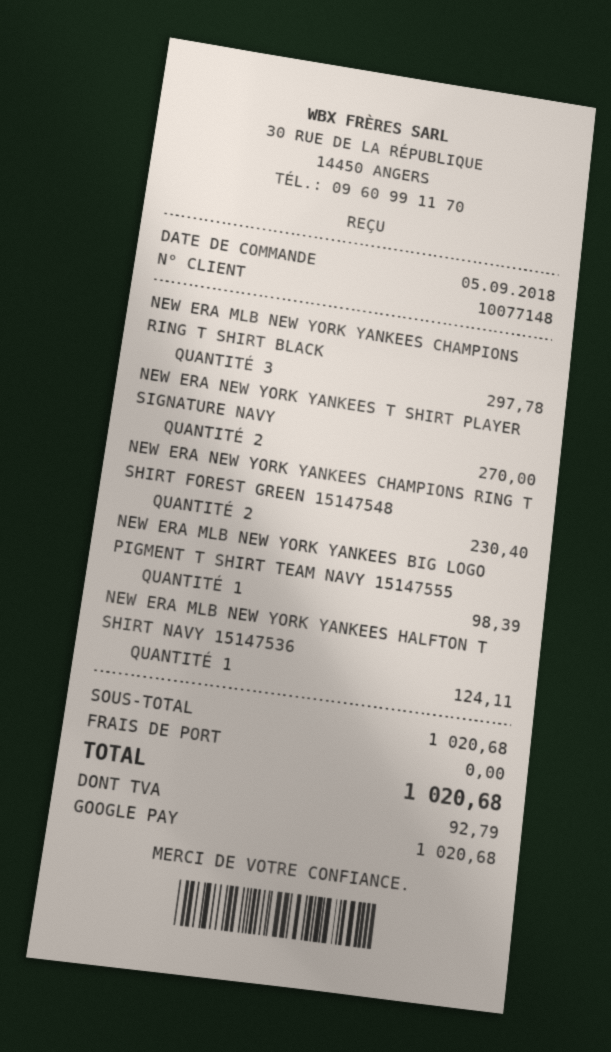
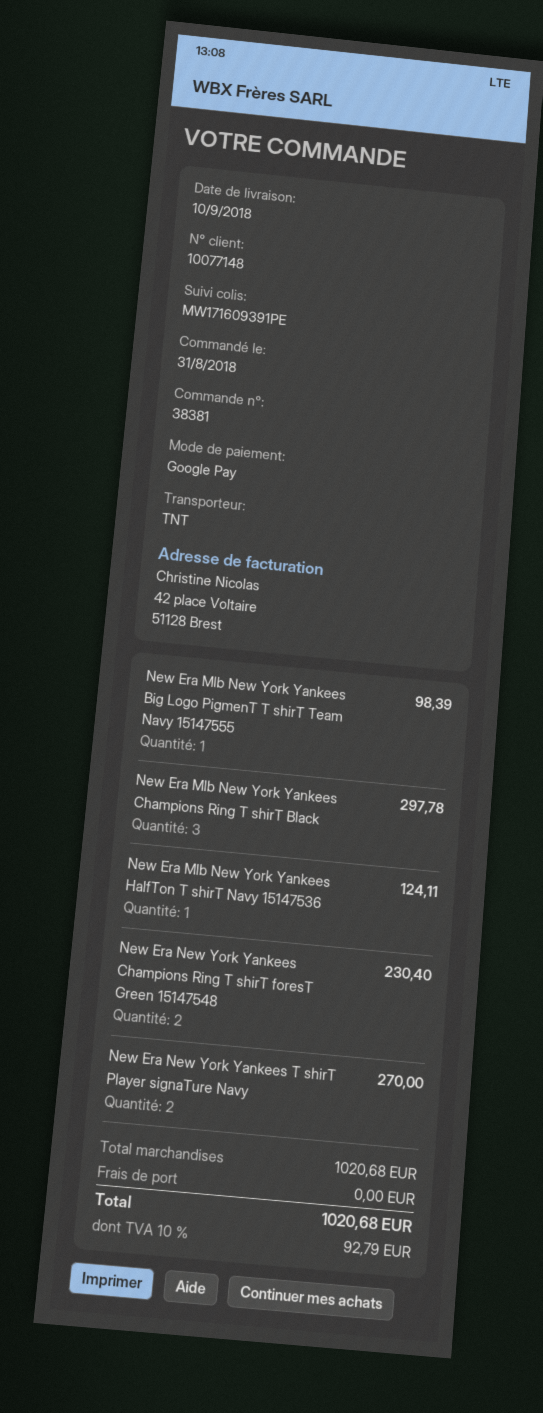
order date: 2018-09-05 -> 2018-08-31

